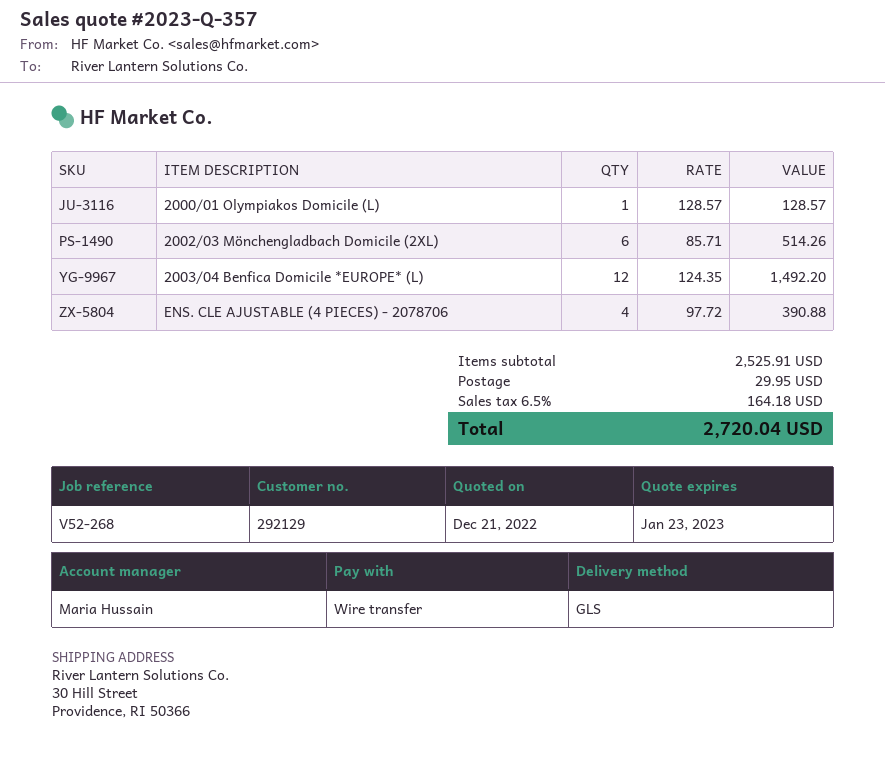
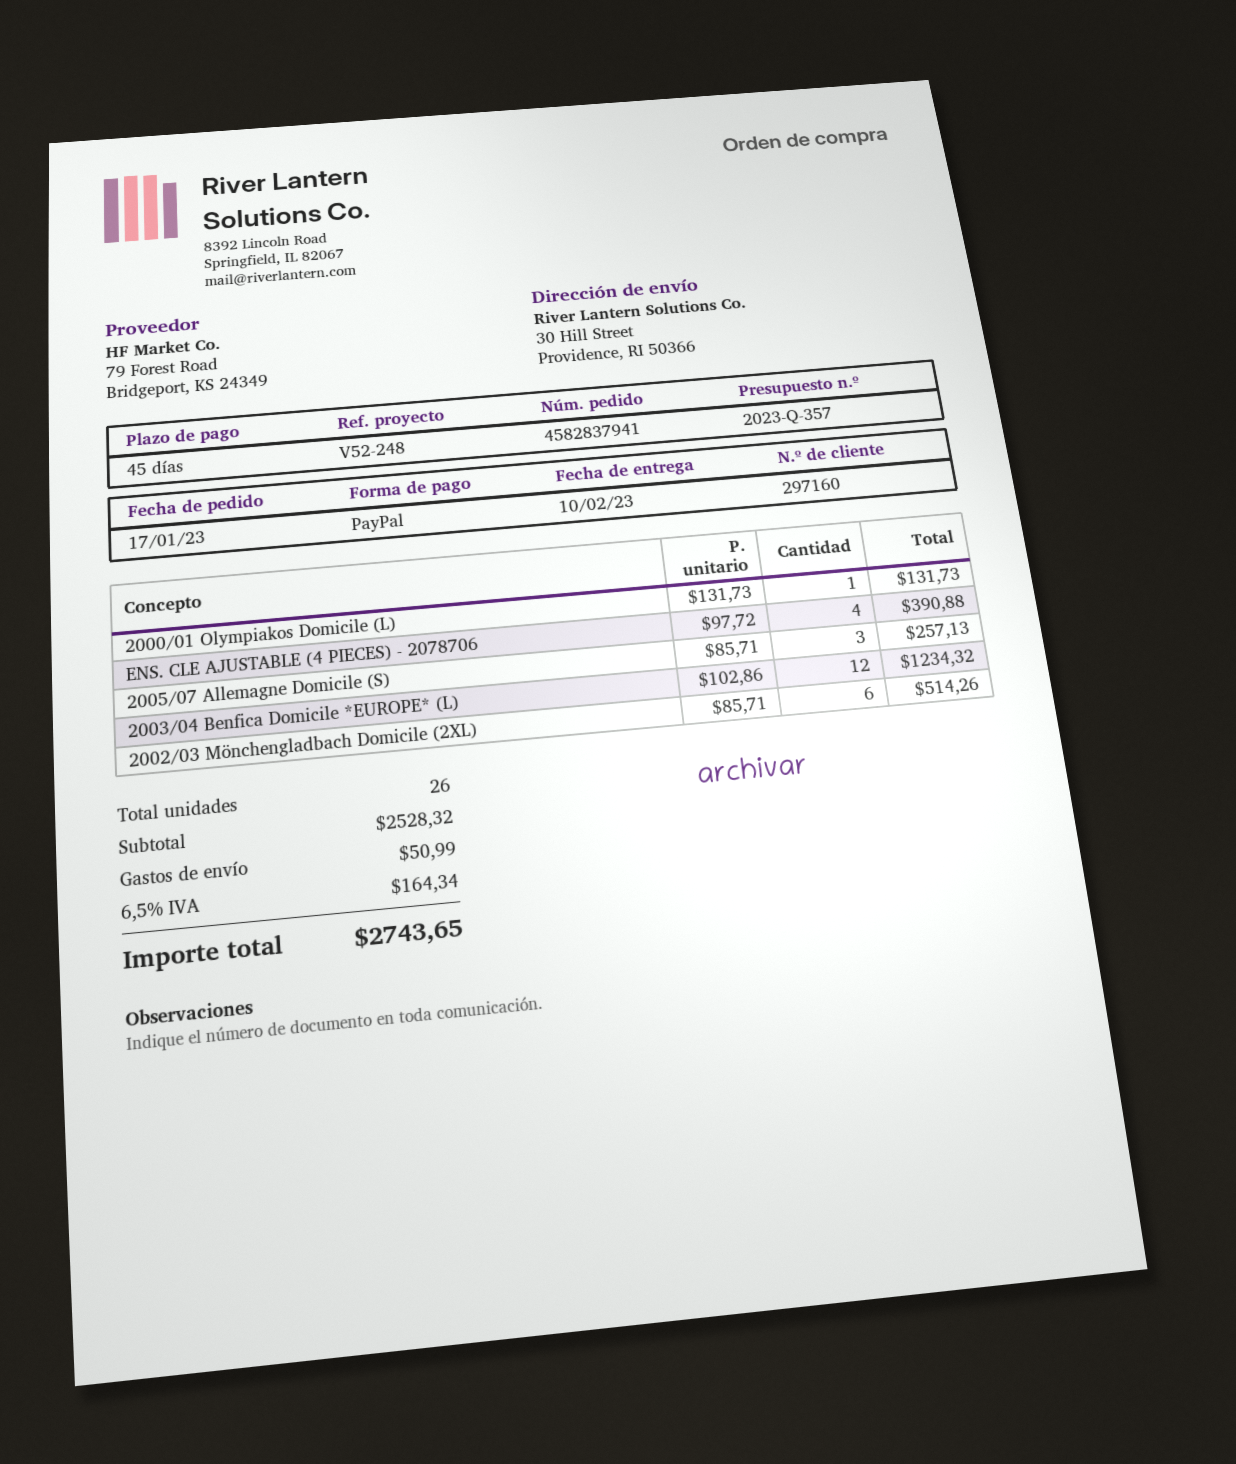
customer number: 292129 -> 297160
reference: V52-268 -> V52-248
payment method: bank transfer -> PayPal
2000/01 Olympiakos Domicile (L): 1 x 128.57 = 128.57 -> 1 x 131.73 = 131.73
2003/04 Benfica Domicile *EUROPE* (L): 12 x 124.35 = 1492.20 -> 12 x 102.86 = 1234.32
2005/07 Allemagne Domicile (S): none -> 3 x 85.71 = 257.13
subtotal: 2525.91 -> 2528.32
shipping: 29.95 -> 50.99
tax: 6.5% = 164.18 -> 6.5% = 164.34
total: 2720.04 -> 2743.65

